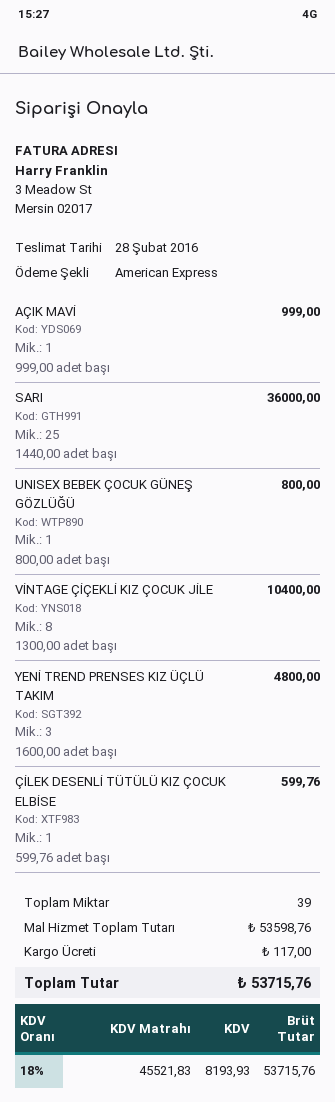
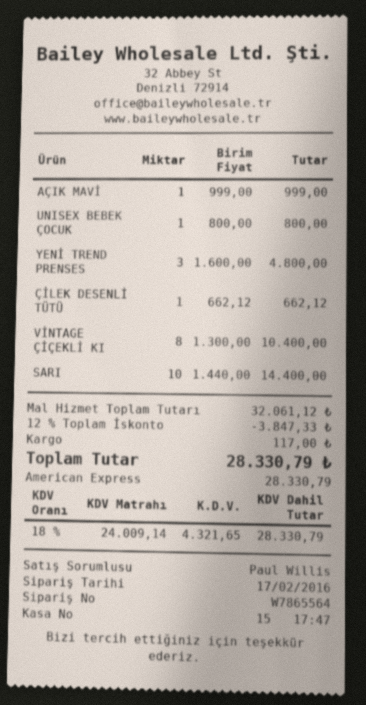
SARI: 25 x 1440.00 = 36000.00 -> 10 x 1440.00 = 14400.00
ÇİLEK DESENLİ TÜTÜLÜ KIZ ÇOCUK ELBİSE: 1 x 599.76 = 599.76 -> 1 x 662.12 = 662.12
subtotal: 53598.76 -> 32061.12
discount: none -> 12% = 3847.33
net: 45521.83 -> 24009.14
tax: 18% = 8193.93 -> 18% = 4321.65
total: 53715.76 -> 28330.79

